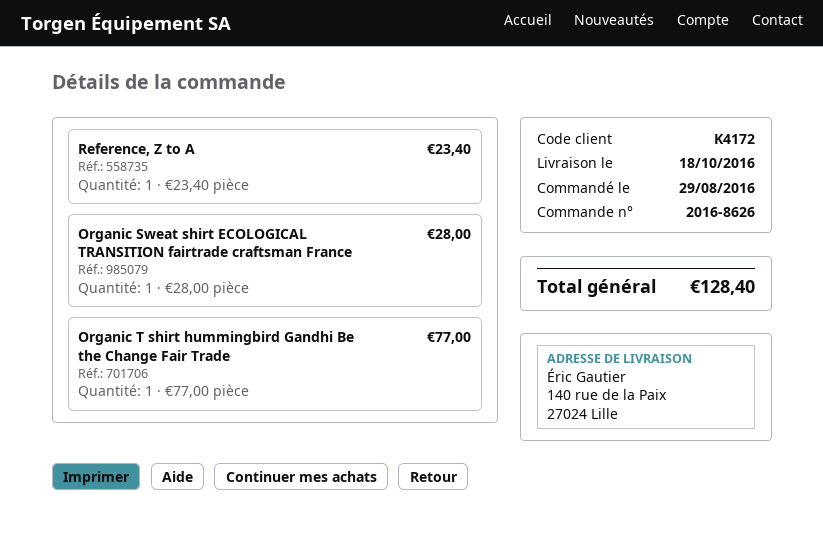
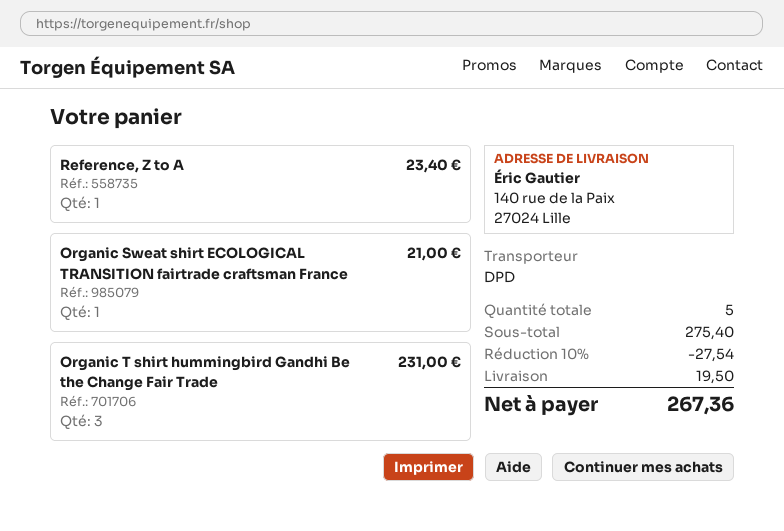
Organic Sweat shirt ECOLOGICAL TRANSITION fairtrade craftsman France: 1 for 28.00 -> 1 for 21.00
Organic T shirt hummingbird Gandhi Be the Change Fair Trade: 1 for 77.00 -> 3 for 231.00
discount: none -> 10% = 27.54
shipping: none -> 19.50
total: 128.40 -> 267.36

